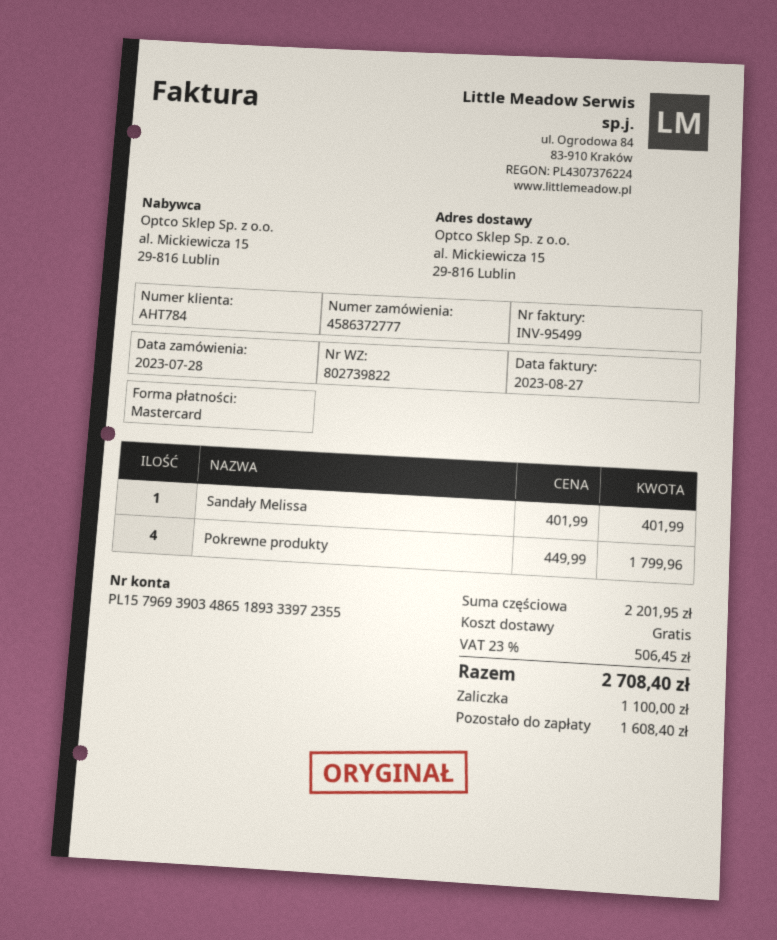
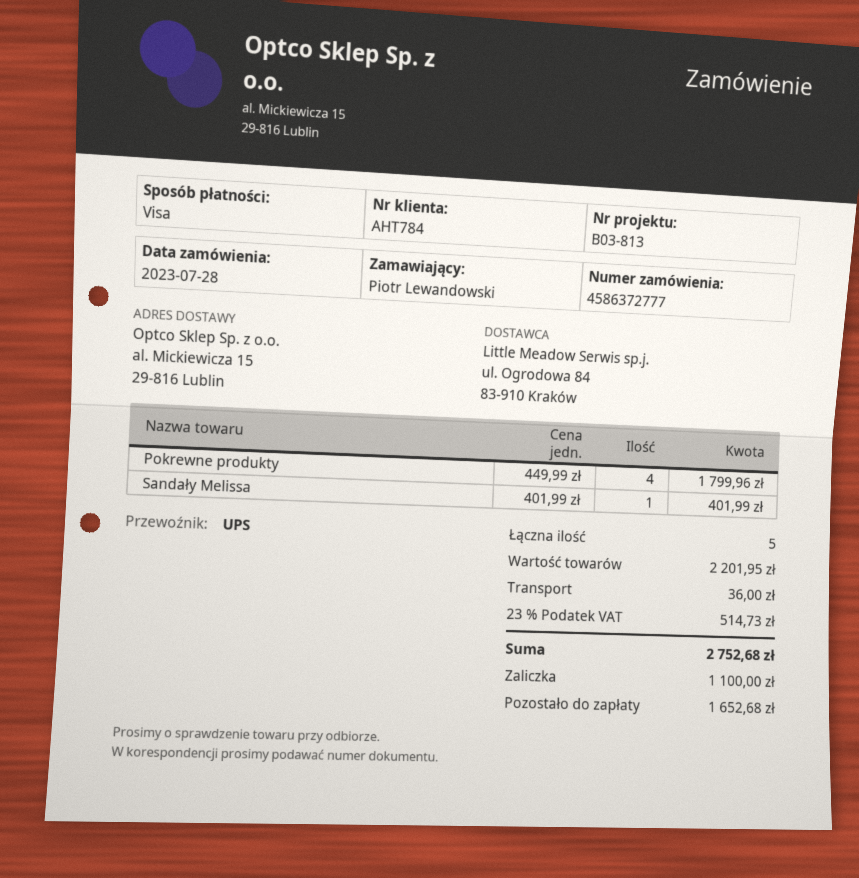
payment method: Mastercard -> Visa
shipping: 0.00 -> 36.00
tax: 23% = 506.45 -> 23% = 514.73
total: 2708.40 -> 2752.68
balance: 1608.40 -> 1652.68

